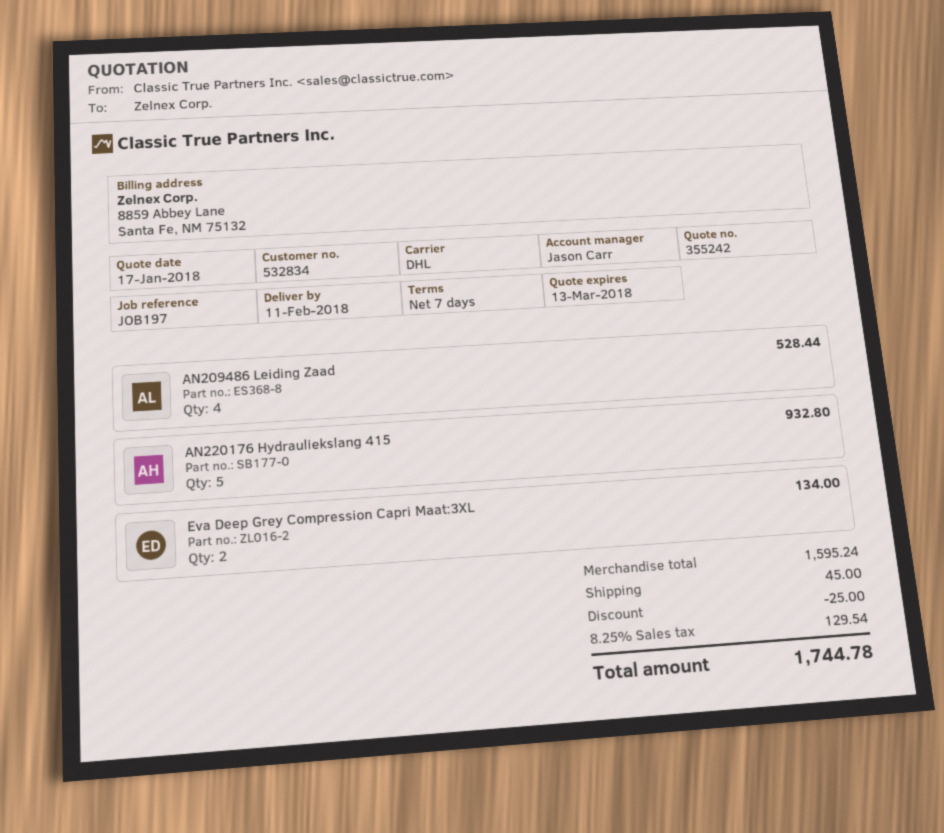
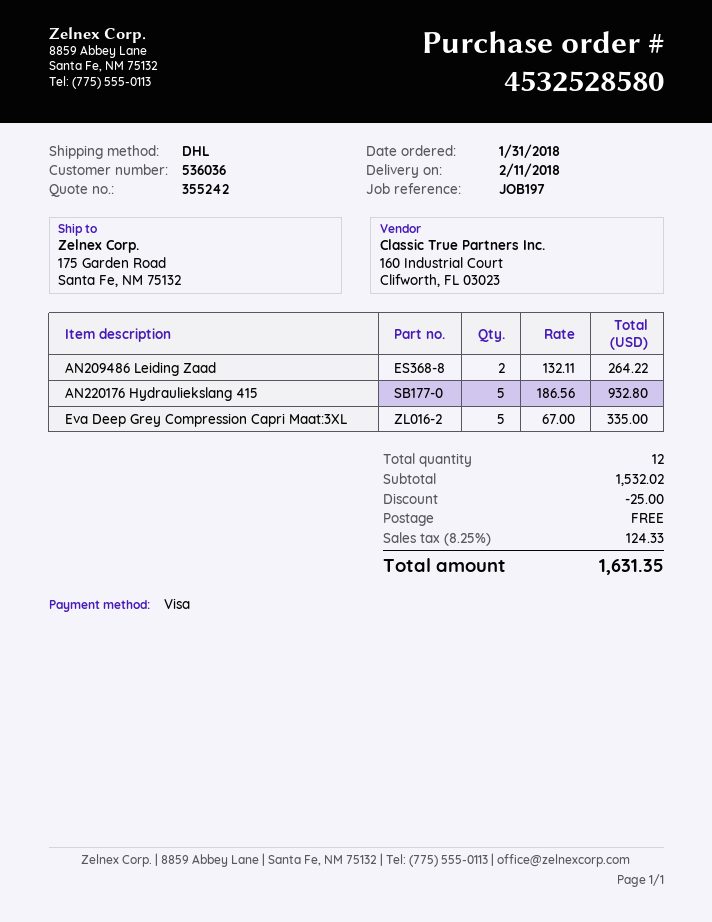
customer number: 532834 -> 536036
AN209486 Leiding Zaad: 4 for 528.44 -> 2 for 264.22
Eva Deep Grey Compression Capri Maat:3XL: 2 for 134.00 -> 5 for 335.00
subtotal: 1595.24 -> 1532.02
shipping: 45.00 -> 0.00
tax: 8.25% = 129.54 -> 8.25% = 124.33
total: 1744.78 -> 1631.35

